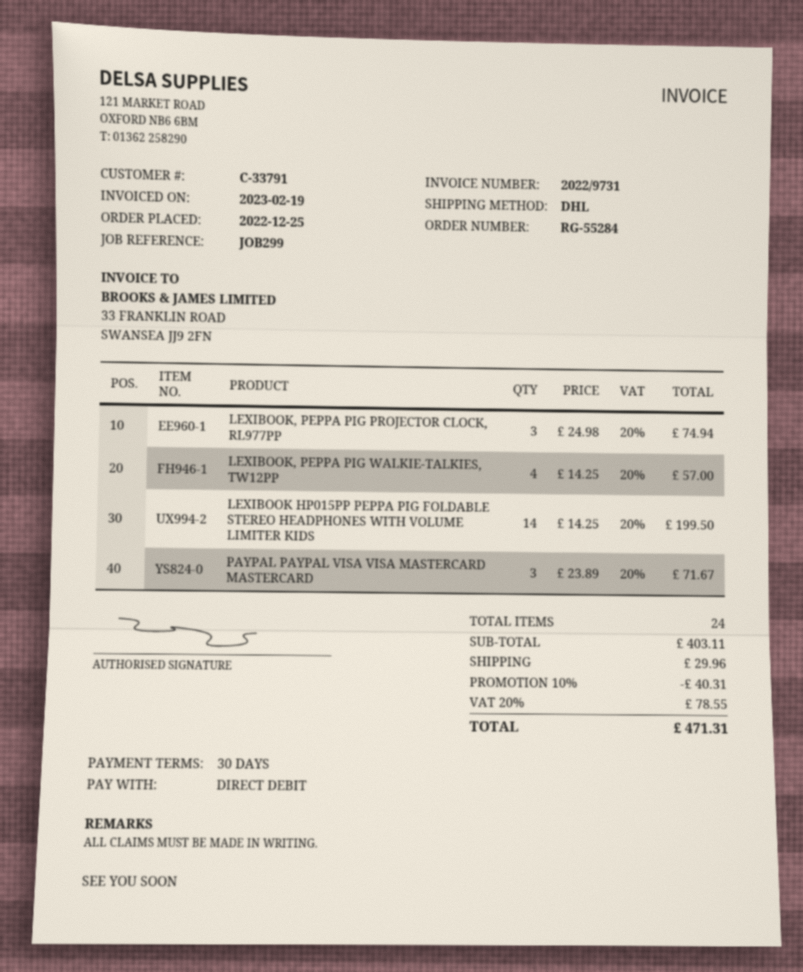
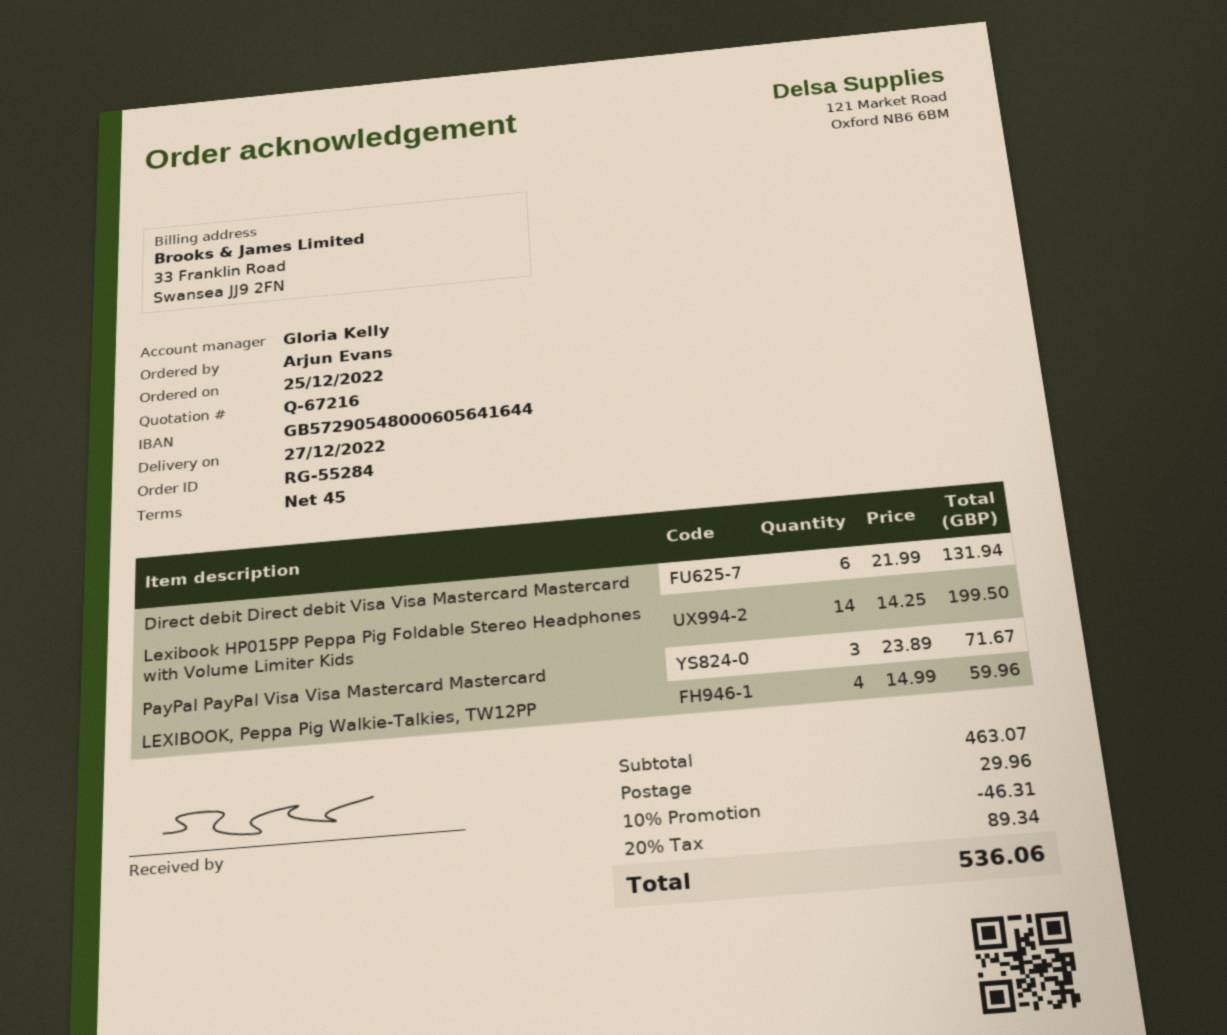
payment terms: 30 days -> 45 days
LEXIBOOK, PEPPA PIG PROJECTOR CLOCK, RL977PP: 3 x 24.98 = 74.94 -> none
LEXIBOOK, PEPPA PIG WALKIE-TALKIES, TW12PP: 4 x 14.25 = 57.00 -> 4 x 14.99 = 59.96
Direct debit Direct debit Visa Visa Mastercard Mastercard: none -> 6 x 21.99 = 131.94
subtotal: 403.11 -> 463.07
discount: 10% = 40.31 -> 10% = 46.31
tax: 20% = 78.55 -> 20% = 89.34
total: 471.31 -> 536.06

